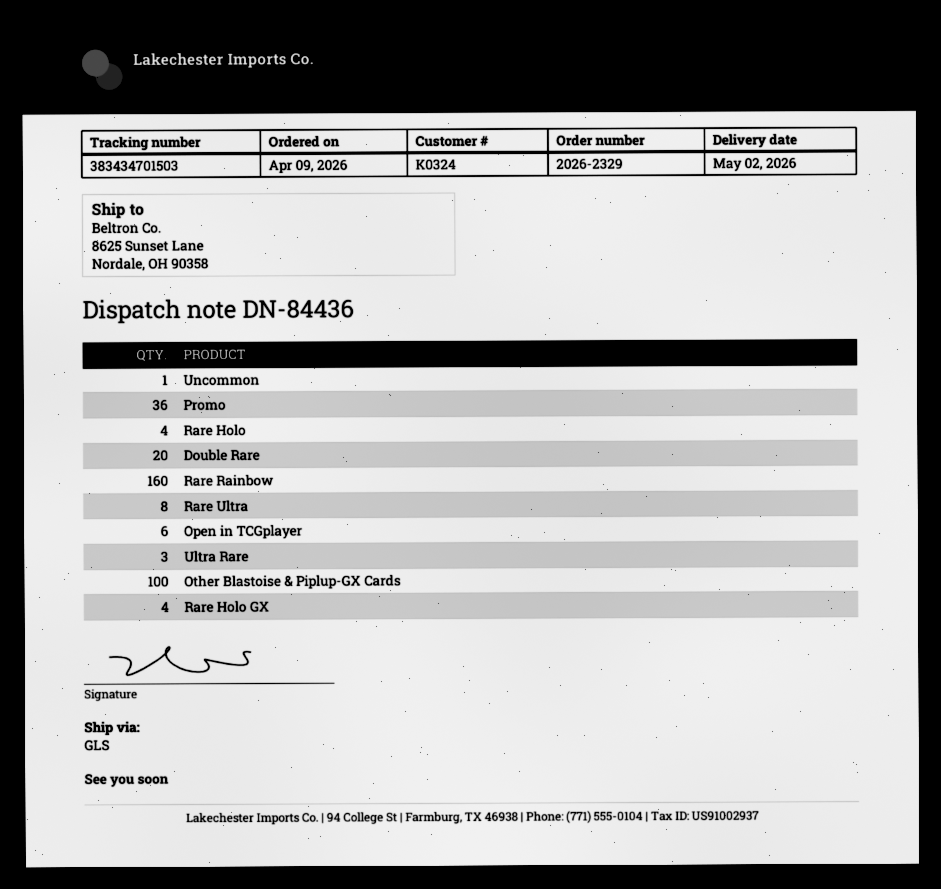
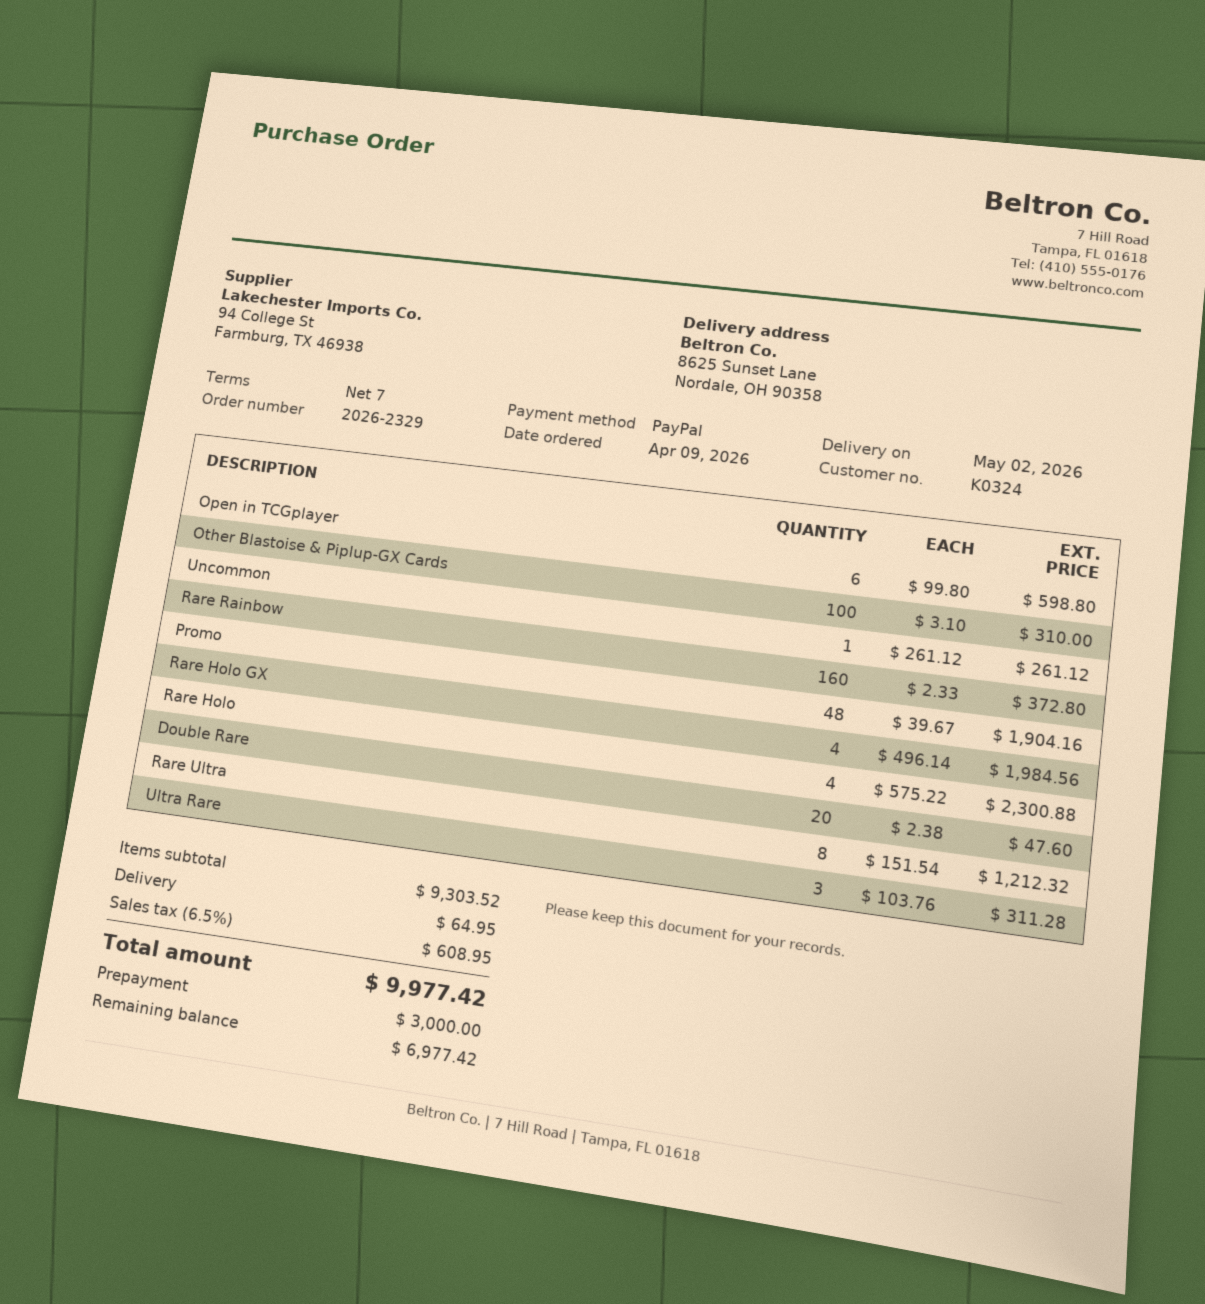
Promo: 36 -> 48

